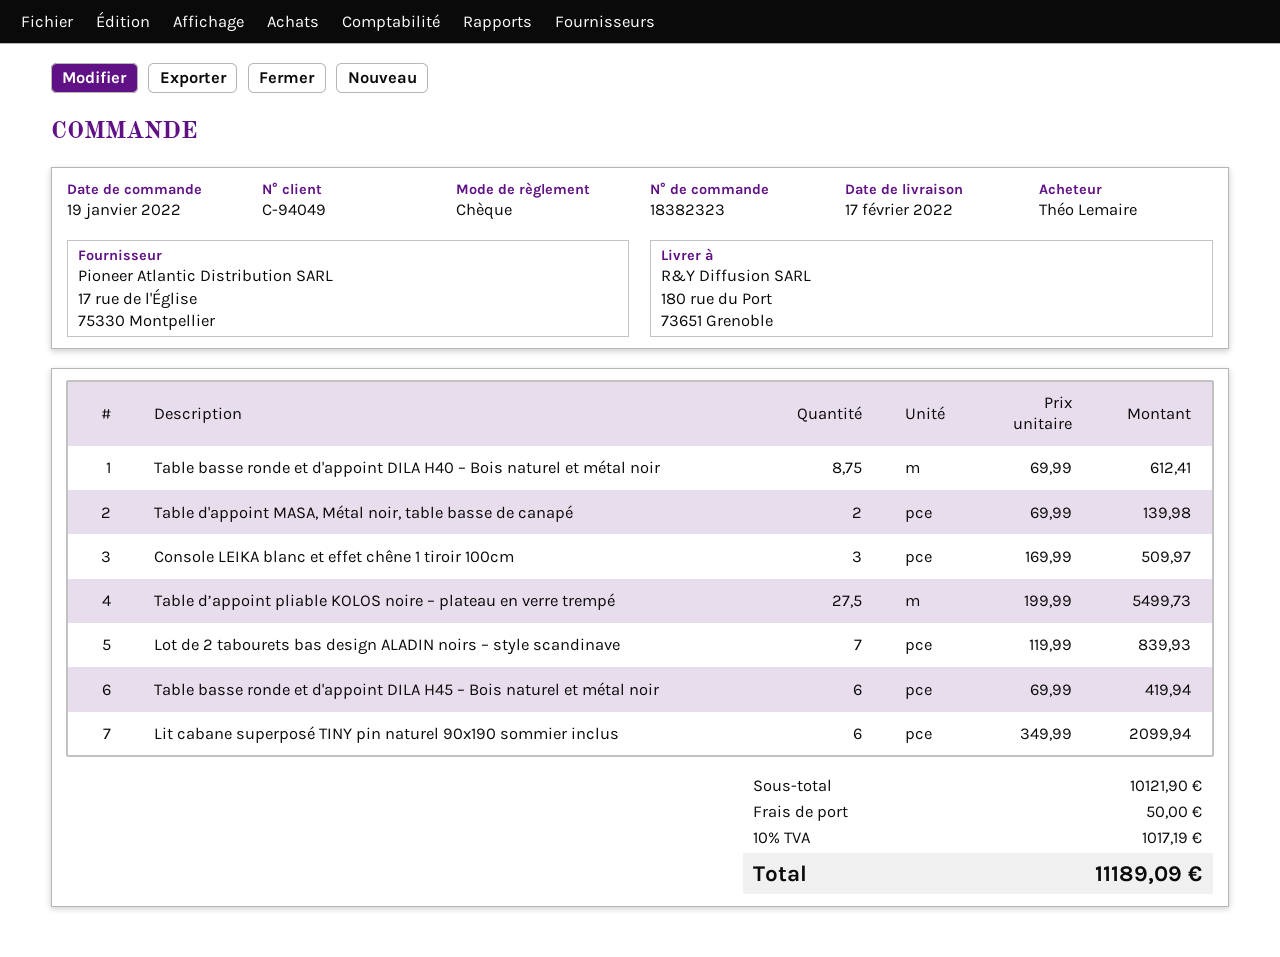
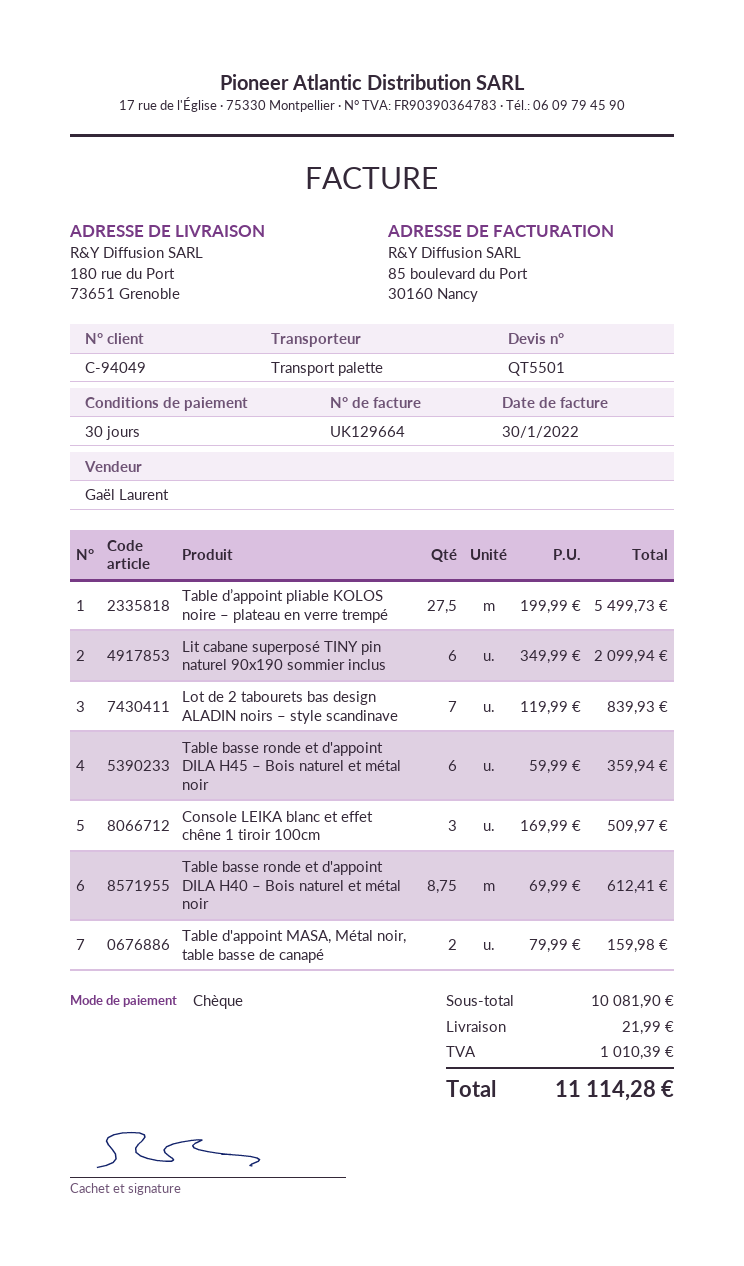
Table d'appoint MASA, Métal noir, table basse de canapé: 2 x 69.99 = 139.98 -> 2 x 79.99 = 159.98
Table basse ronde et d'appoint DILA H45 – Bois naturel et métal noir: 6 x 69.99 = 419.94 -> 6 x 59.99 = 359.94
subtotal: 10121.90 -> 10081.90
shipping: 50.00 -> 21.99
tax: 1017.19 -> 1010.39
total: 11189.09 -> 11114.28

